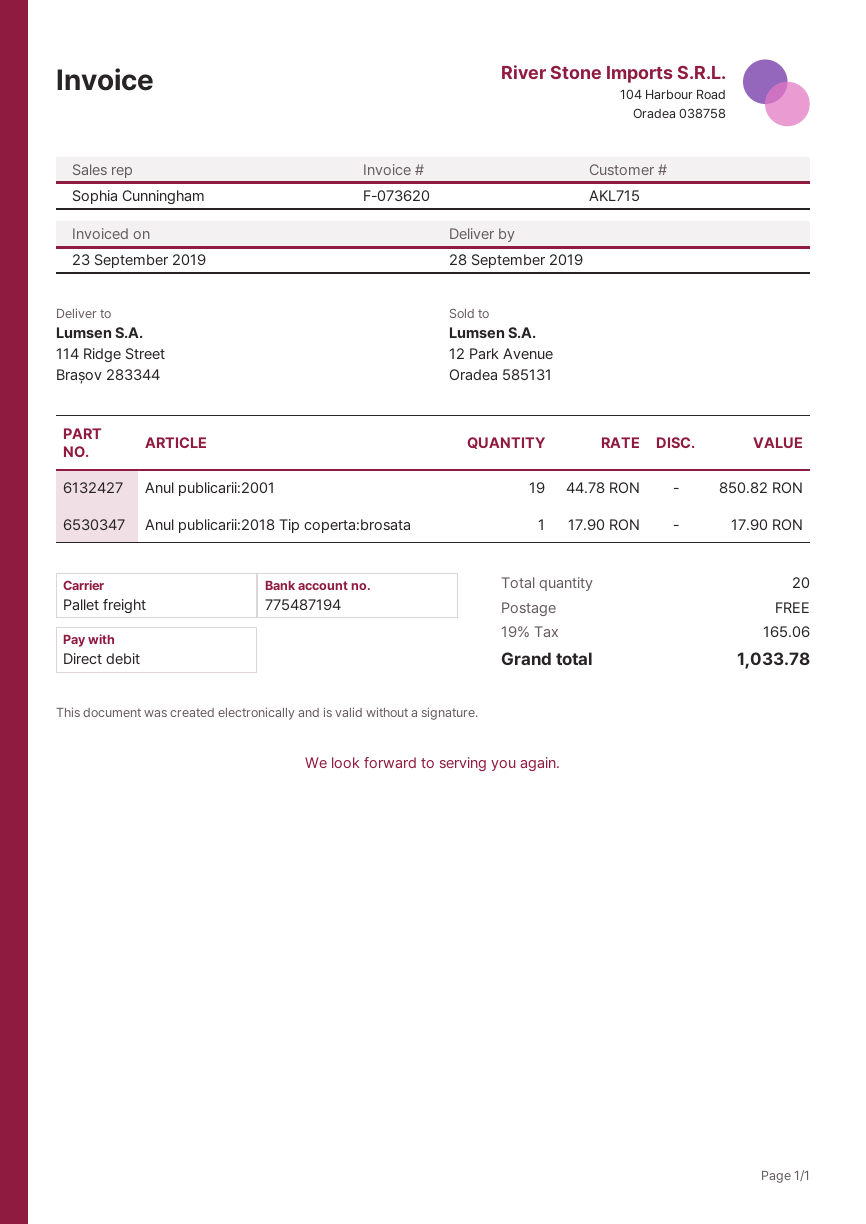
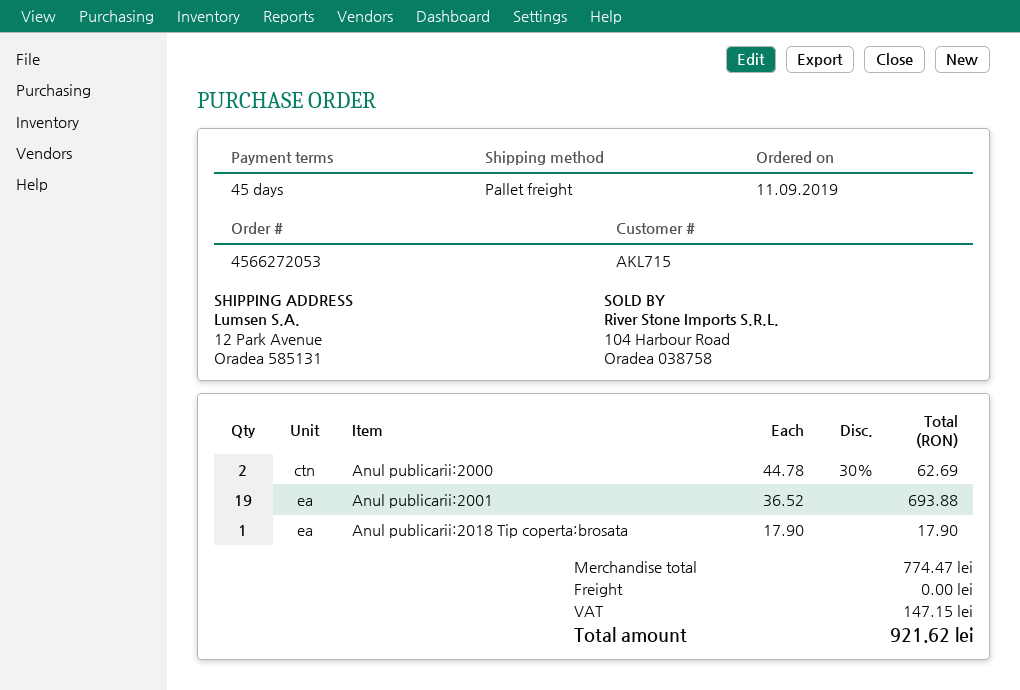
ship to: 114 Ridge Street, Brașov 283344 -> 12 Park Avenue, Oradea 585131
Anul publicarii:2001: 19 x 44.78 = 850.82 -> 19 x 36.52 = 693.88
Anul publicarii:2000: none -> 2 x 44.78 - 30% = 62.69
tax: 165.06 -> 147.15
total: 1033.78 -> 921.62

